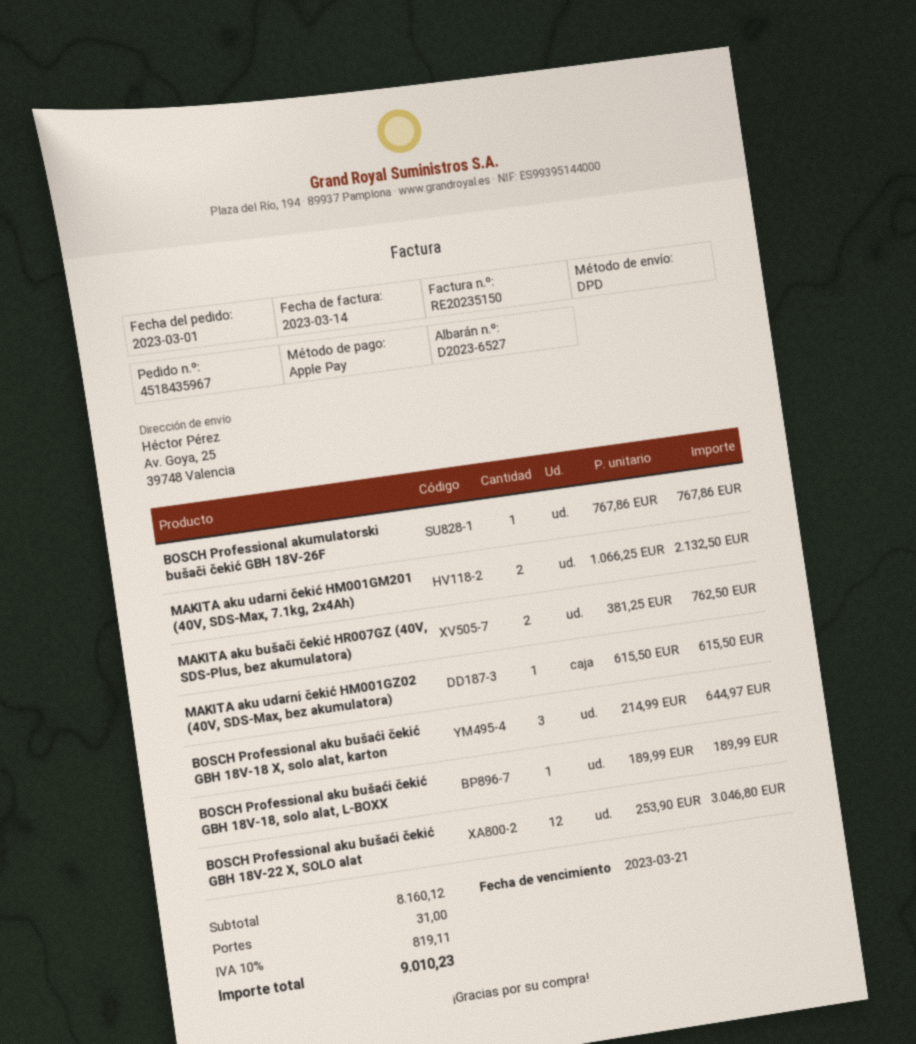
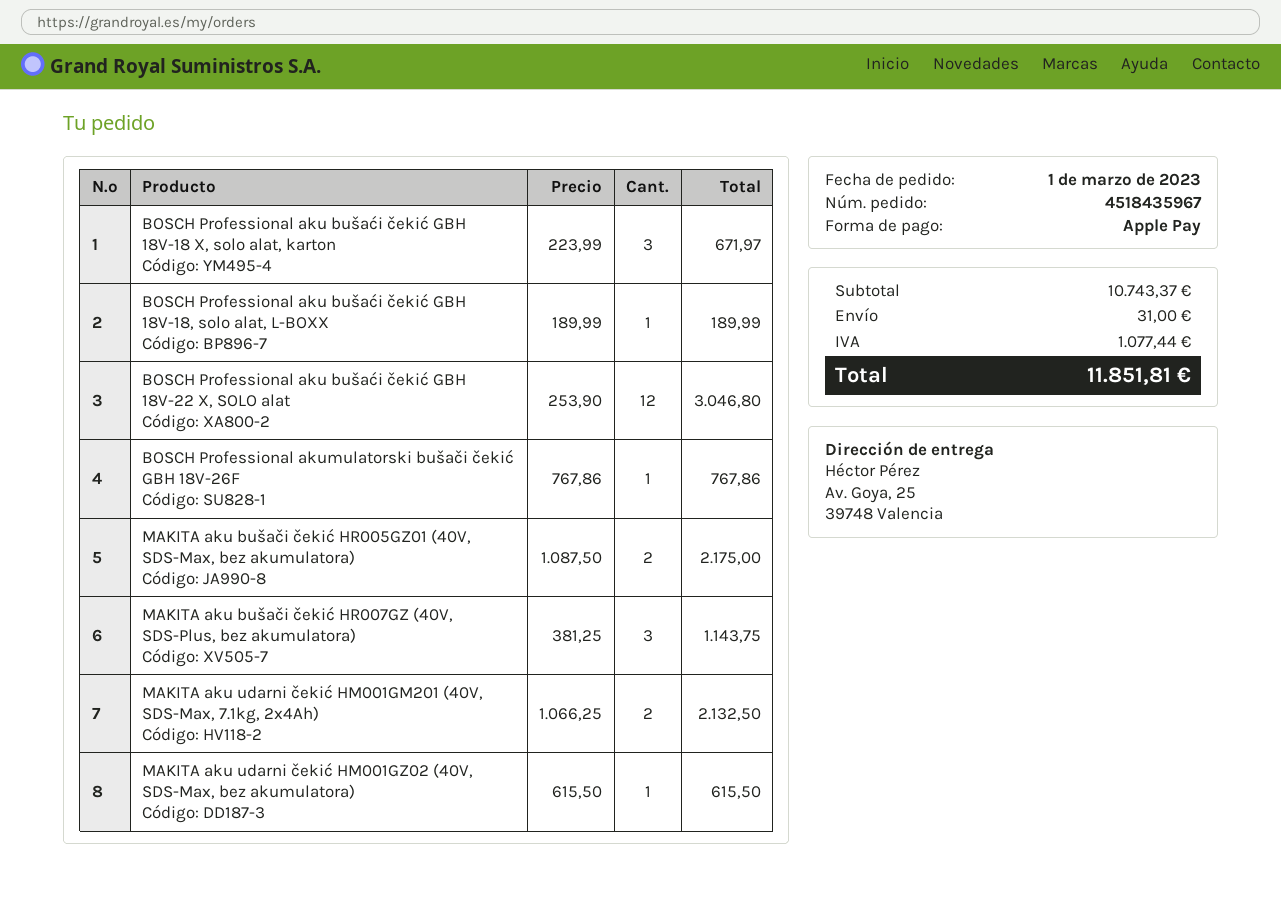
MAKITA aku bušači čekić HR007GZ (40V, SDS-Plus, bez akumulatora): 2 x 381.25 = 762.50 -> 3 x 381.25 = 1143.75
BOSCH Professional aku bušaći čekić GBH 18V-18 X, solo alat, karton: 3 x 214.99 = 644.97 -> 3 x 223.99 = 671.97
MAKITA aku bušači čekić HR005GZ01 (40V, SDS-Max, bez akumulatora): none -> 2 x 1087.50 = 2175.00
subtotal: 8160.12 -> 10743.37
tax: 819.11 -> 1077.44
total: 9010.23 -> 11851.81

